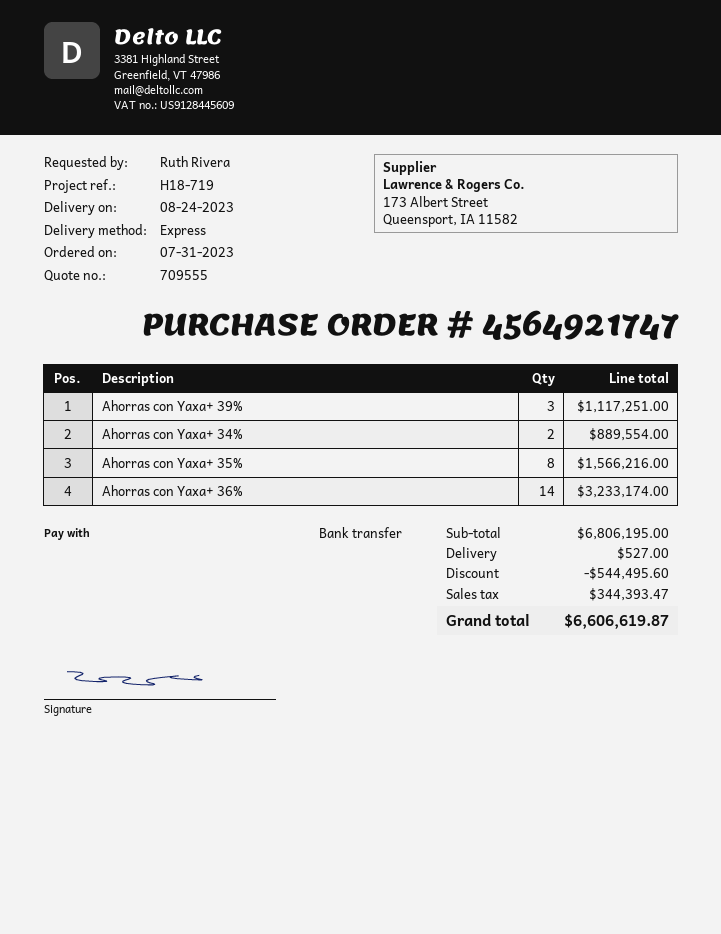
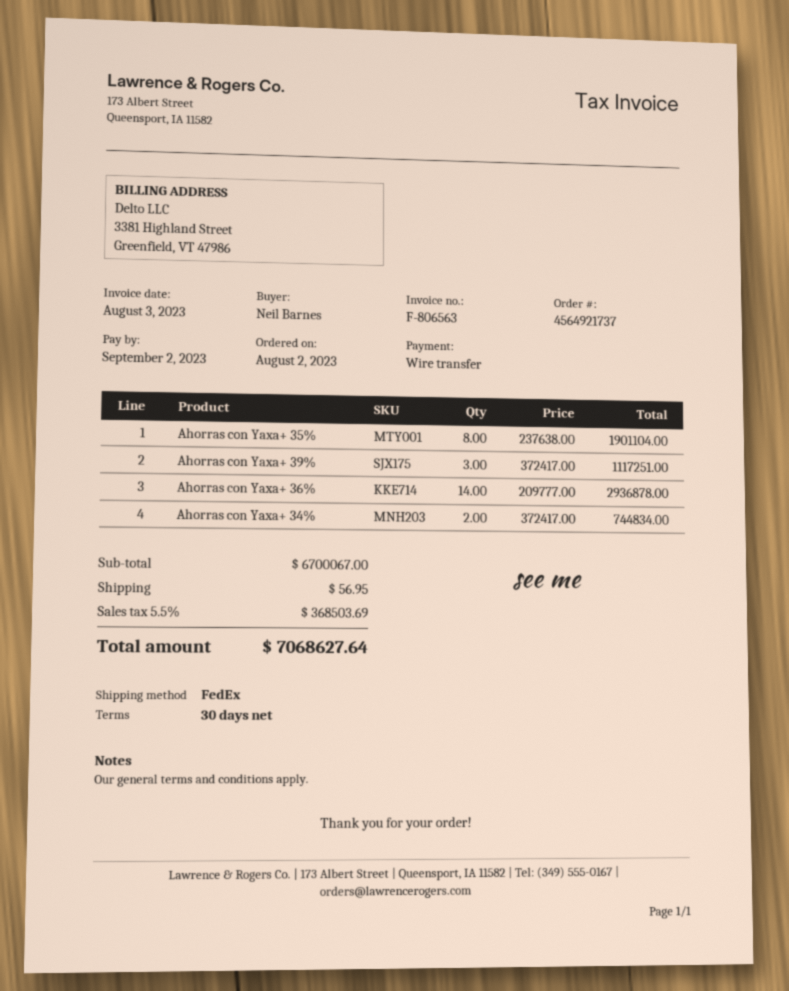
order number: 4564921747 -> 4564921737
order date: 2023-07-31 -> 2023-08-02
ordered by: Ruth Rivera -> Neil Barnes
shipping method: express -> FedEx
Ahorras con Yaxa+ 34%: 2 for 889554.00 -> 2 for 744834.00
Ahorras con Yaxa+ 35%: 8 for 1566216.00 -> 8 for 1901104.00
Ahorras con Yaxa+ 36%: 14 for 3233174.00 -> 14 for 2936878.00
subtotal: 6806195.00 -> 6700067.00
discount: 544495.60 -> none
shipping: 527.00 -> 56.95
tax: 344393.47 -> 368503.69
total: 6606619.87 -> 7068627.64

